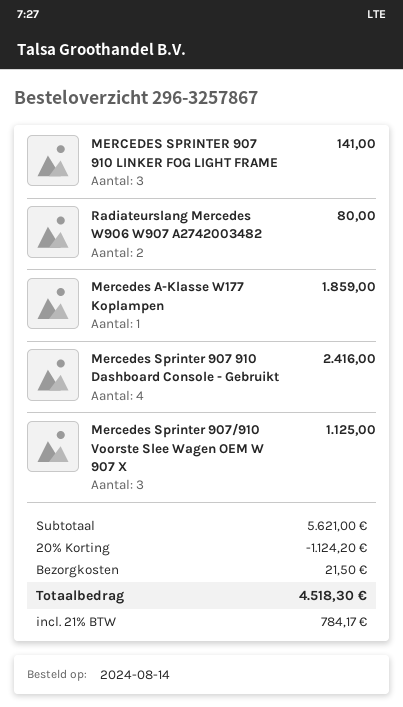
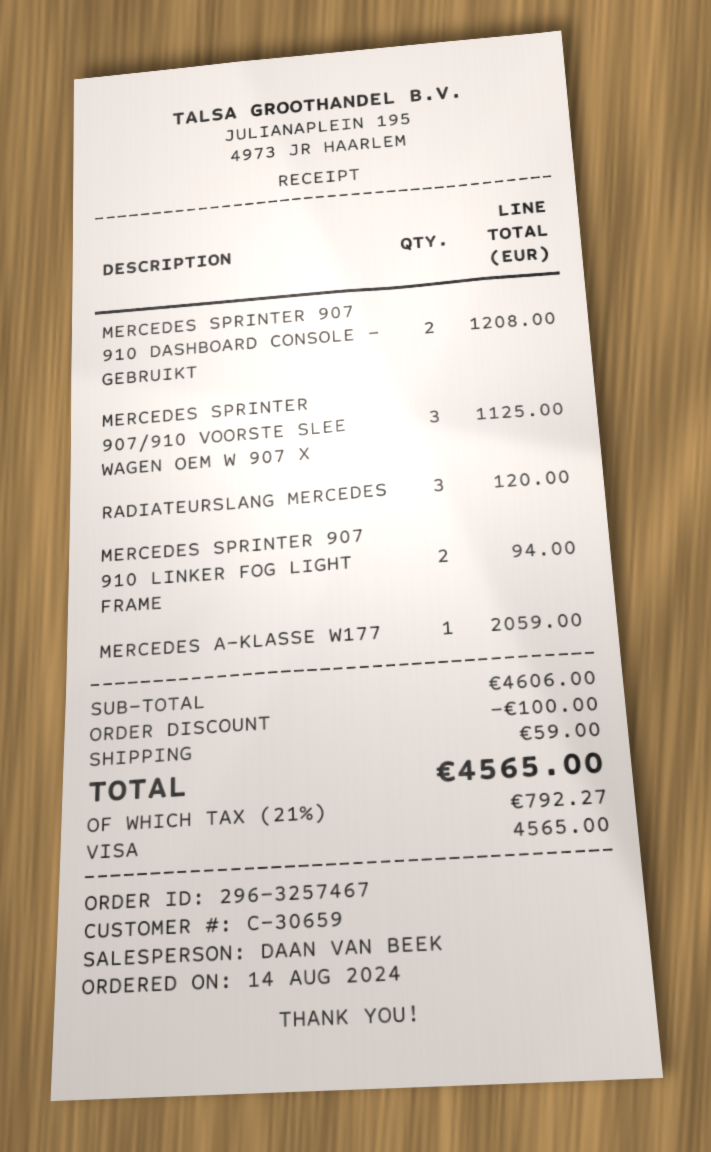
order number: 296-3257867 -> 296-3257467
MERCEDES SPRINTER 907 910 LINKER FOG LIGHT FRAME: 3 for 141.00 -> 2 for 94.00
Radiateurslang Mercedes W906 W907 A2742003482: 2 for 80.00 -> 3 for 120.00
Mercedes A-Klasse W177 Koplampen: 1 for 1859.00 -> 1 for 2059.00
Mercedes Sprinter 907 910 Dashboard Console - Gebruikt: 4 for 2416.00 -> 2 for 1208.00
subtotal: 5621.00 -> 4606.00
discount: 1124.20 -> 100.00
shipping: 21.50 -> 59.00
tax: 21% = 784.17 -> 21% = 792.27
total: 4518.30 -> 4565.00

